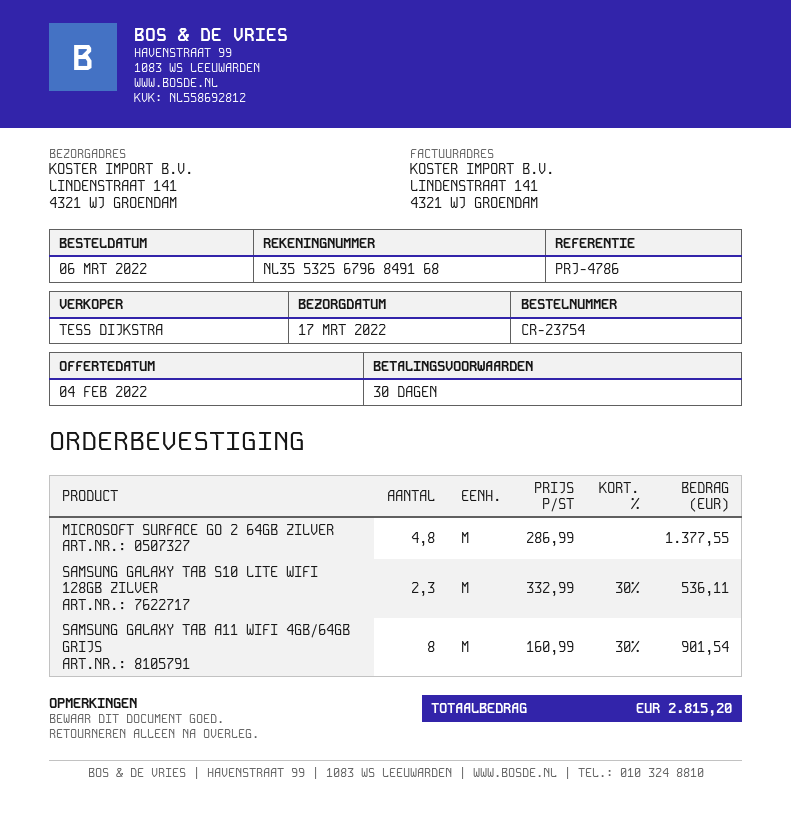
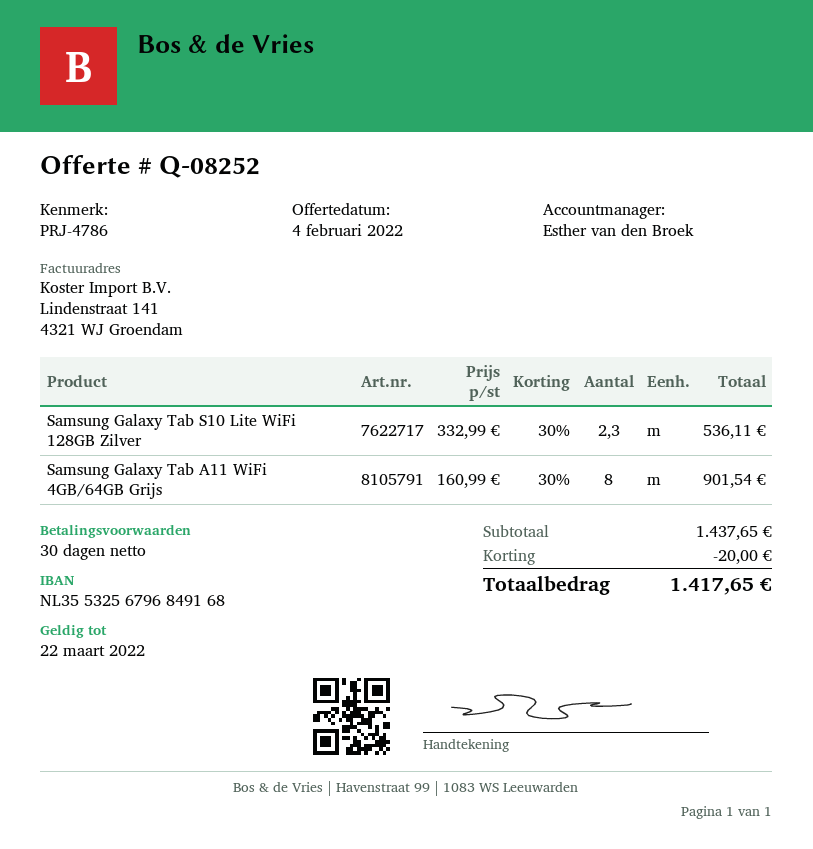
sales rep: TESS DIJKSTRA -> Esther van den Broek
MICROSOFT SURFACE GO 2 64GB ZILVER: 4.8 x 286.99 = 1377.55 -> none
discount: none -> 20.00
total: 2815.20 -> 1417.65

